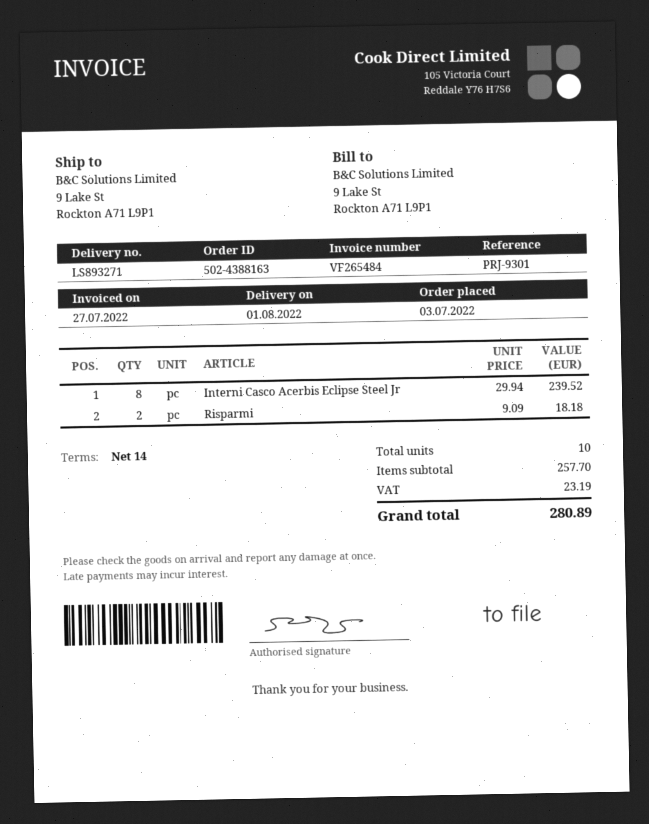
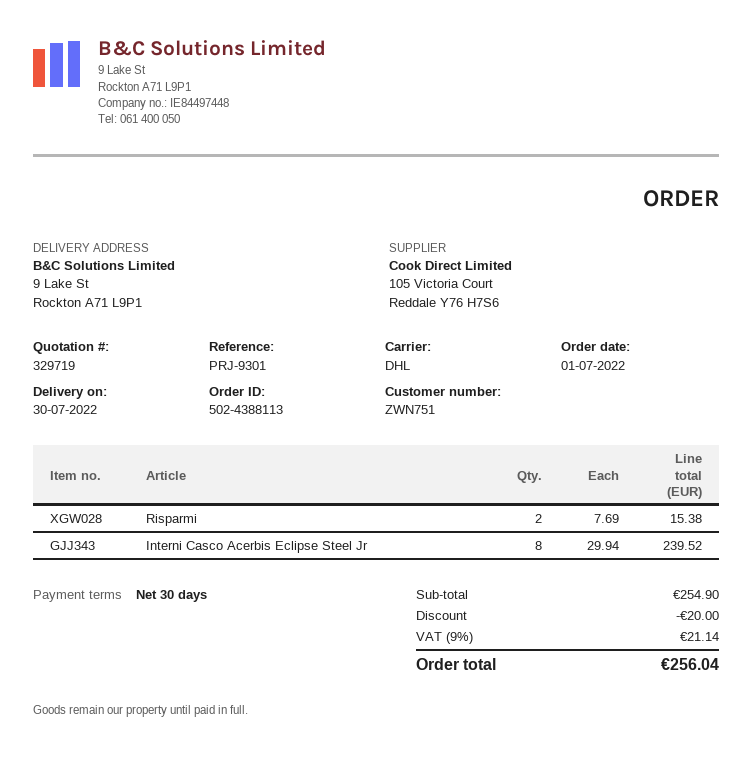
order number: 502-4388163 -> 502-4388113
order date: 2022-07-03 -> 2022-07-01
delivery date: 2022-08-01 -> 2022-07-30
payment terms: 14 days -> 30 days
Risparmi: 2 x 9.09 = 18.18 -> 2 x 7.69 = 15.38
subtotal: 257.70 -> 254.90
discount: none -> 20.00
tax: 23.19 -> 21.14
total: 280.89 -> 256.04

